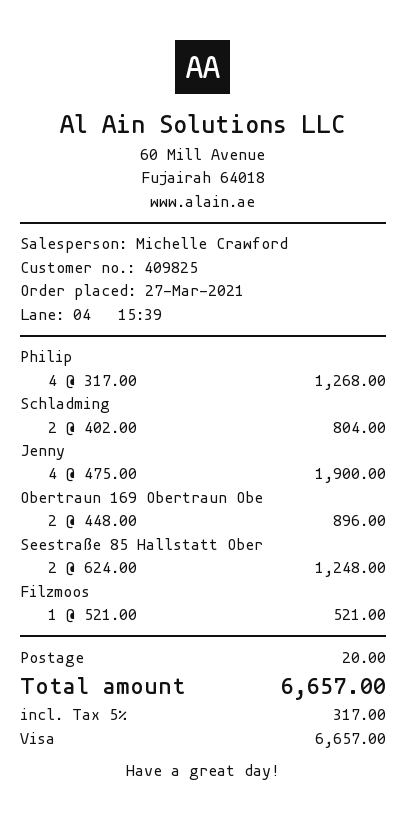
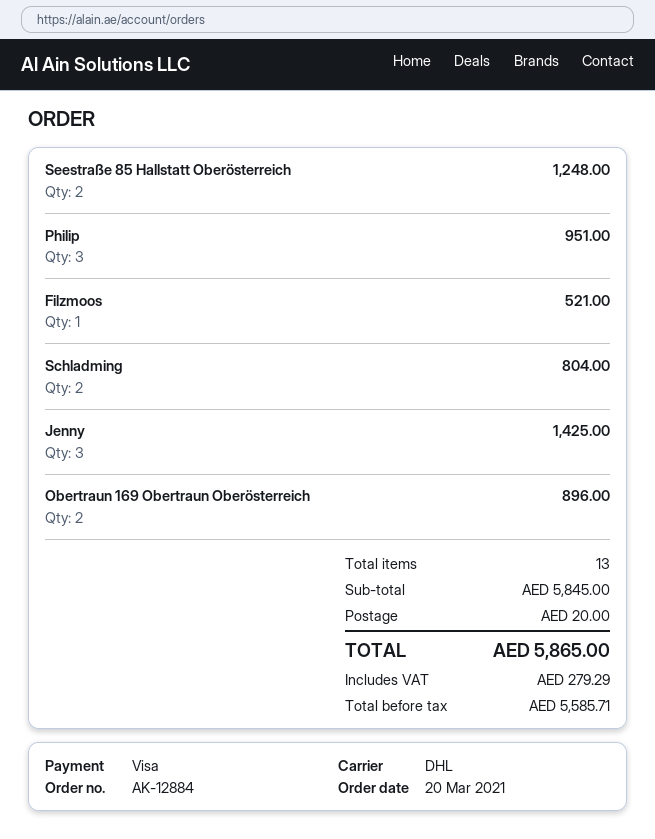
order date: 2021-03-27 -> 2021-03-20
Philip: 4 for 1268.00 -> 3 for 951.00
Jenny: 4 for 1900.00 -> 3 for 1425.00
tax: 317.00 -> 279.29
total: 6657.00 -> 5865.00

